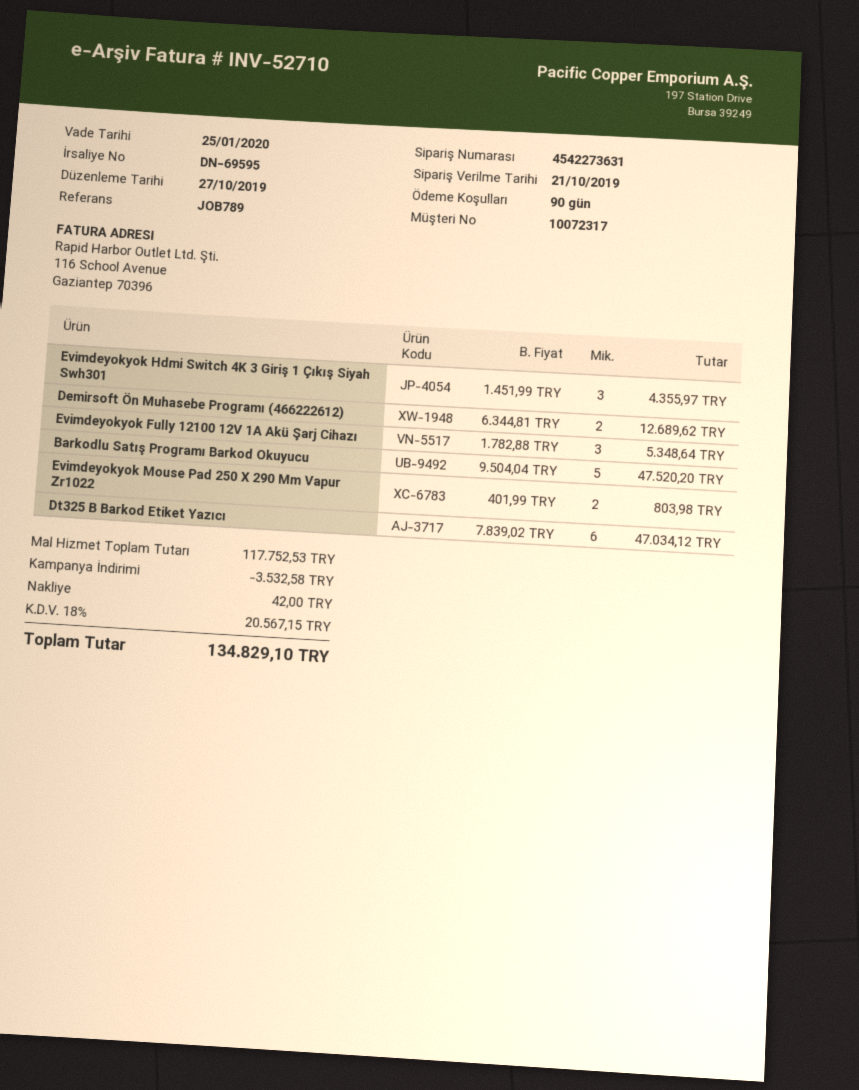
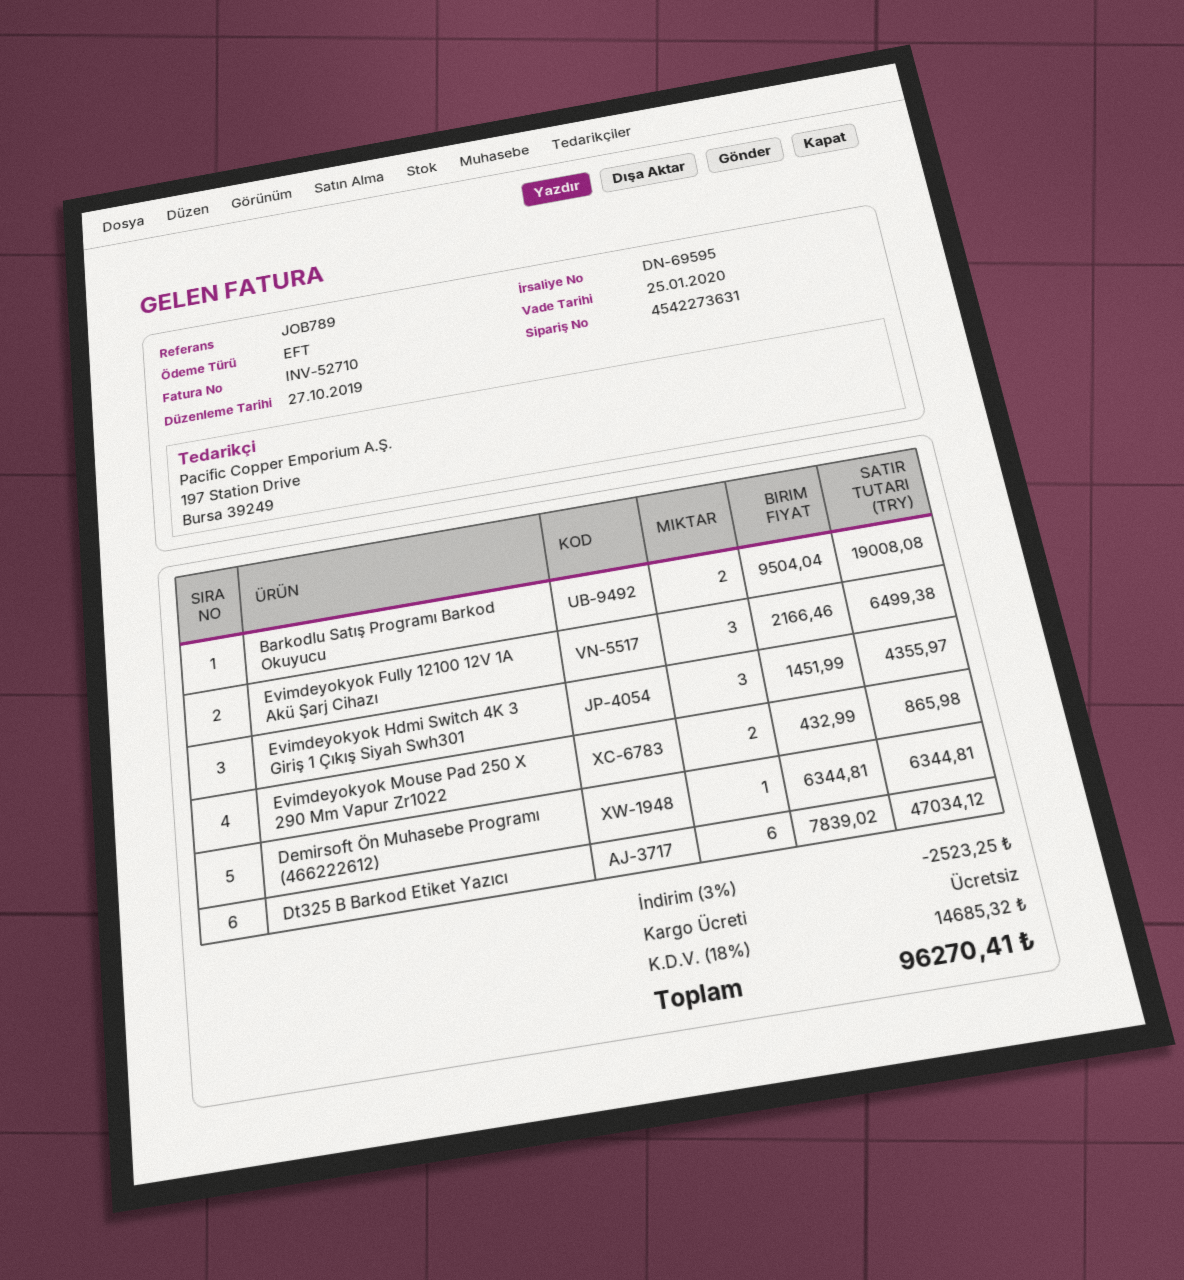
Demirsoft Ön Muhasebe Programı (466222612): 2 x 6344.81 = 12689.62 -> 1 x 6344.81 = 6344.81
Evimdeyokyok Fully 12100 12V 1A Akü Şarj Cihazı: 3 x 1782.88 = 5348.64 -> 3 x 2166.46 = 6499.38
Barkodlu Satış Programı Barkod Okuyucu: 5 x 9504.04 = 47520.20 -> 2 x 9504.04 = 19008.08
Evimdeyokyok Mouse Pad 250 X 290 Mm Vapur Zr1022: 2 x 401.99 = 803.98 -> 2 x 432.99 = 865.98
discount: 3532.58 -> 2523.25
shipping: 42.00 -> 0.00
tax: 18% = 20567.15 -> 18% = 14685.32
total: 134829.10 -> 96270.41

